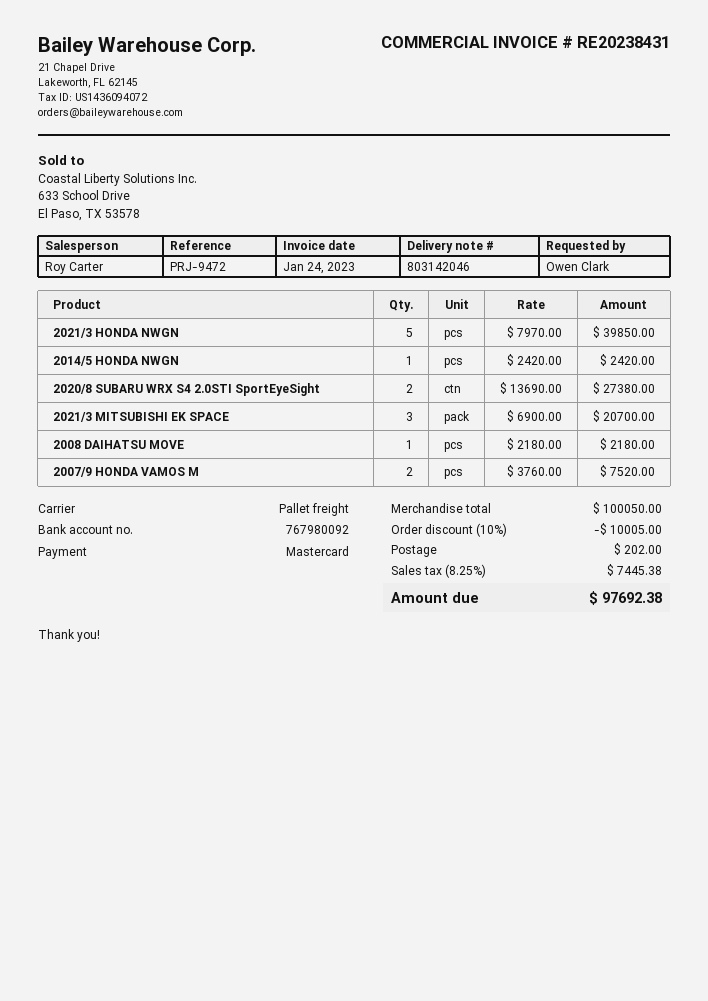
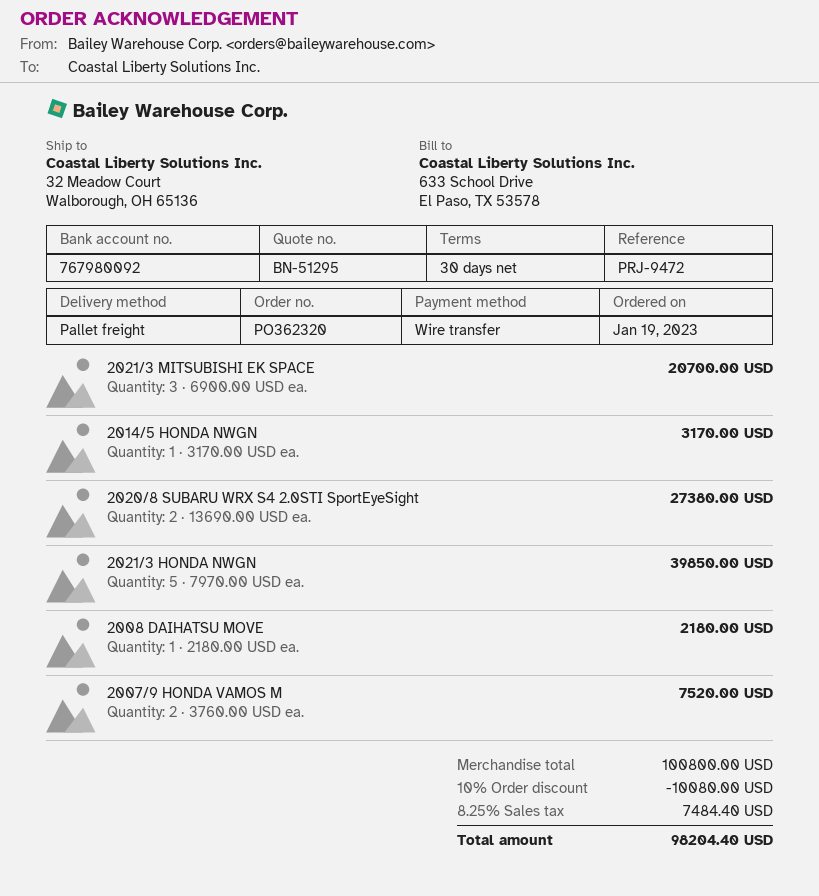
payment method: Mastercard -> bank transfer
2014/5 HONDA NWGN: 1 x 2420.00 = 2420.00 -> 1 x 3170.00 = 3170.00
subtotal: 100050.00 -> 100800.00
discount: 10% = 10005.00 -> 10% = 10080.00
shipping: 202.00 -> none
tax: 8.25% = 7445.38 -> 8.25% = 7484.40
total: 97692.38 -> 98204.40

